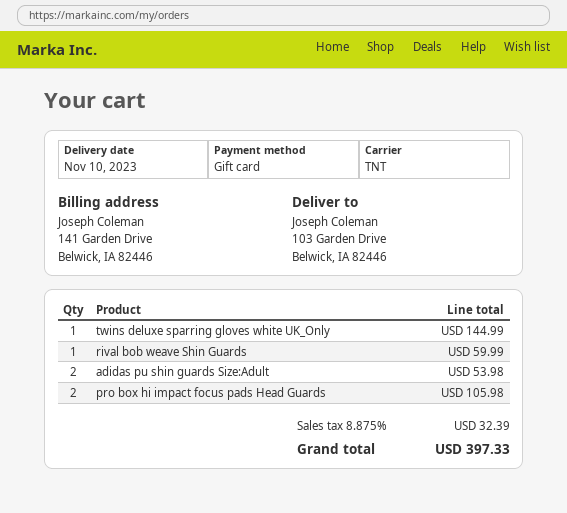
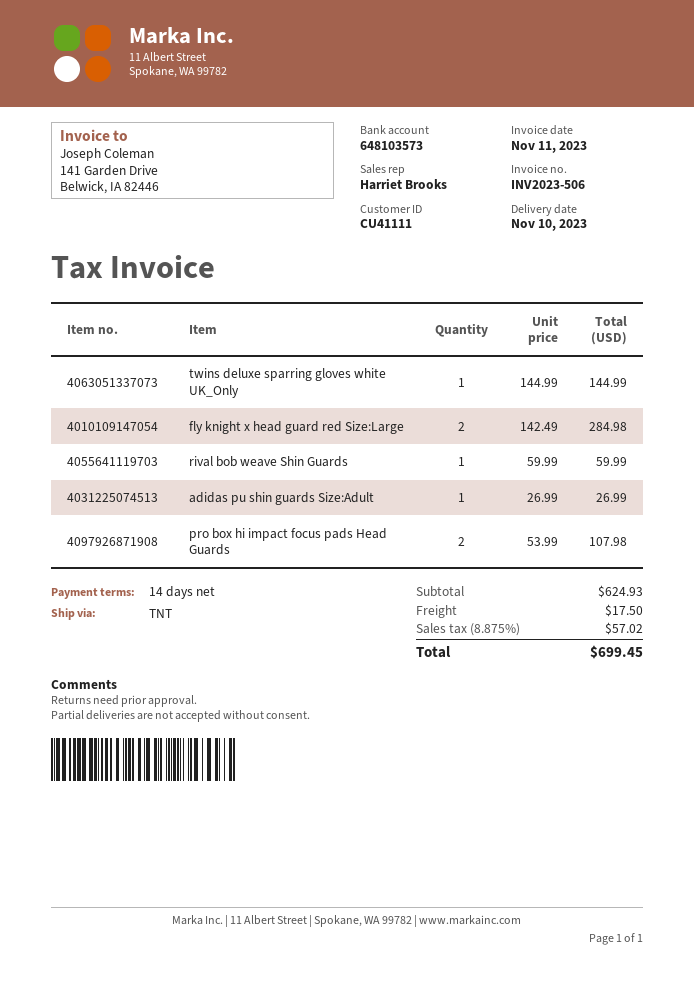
adidas pu shin guards Size:Adult: 2 for 53.98 -> 1 for 26.99
pro box hi impact focus pads Head Guards: 2 for 105.98 -> 2 for 107.98
fly knight x head guard red Size:Large: none -> 2 for 284.98
shipping: none -> 17.50
tax: 8.875% = 32.39 -> 8.875% = 57.02
total: 397.33 -> 699.45

